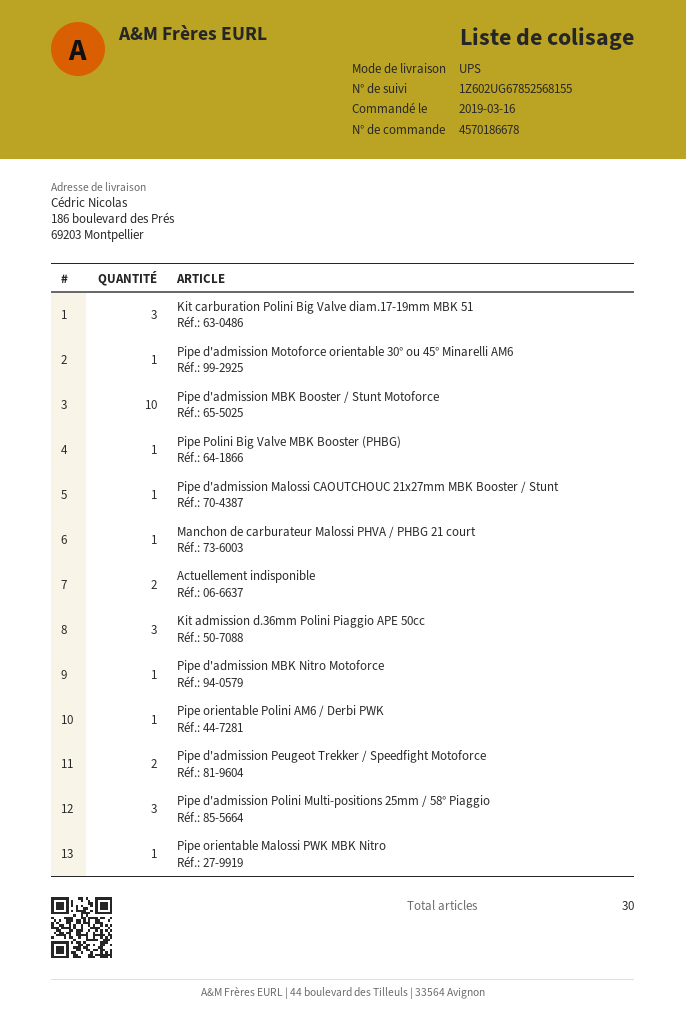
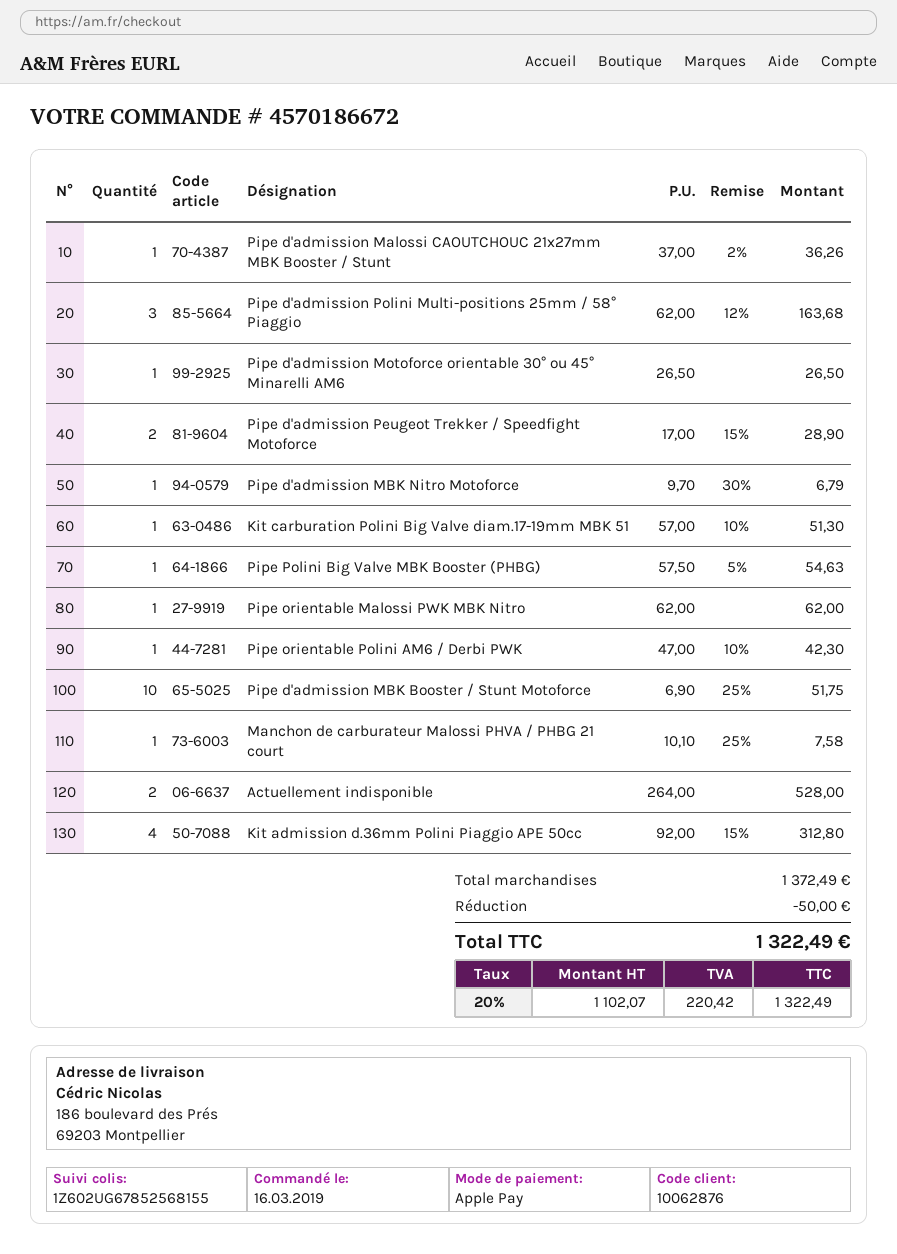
order number: 4570186678 -> 4570186672
Kit carburation Polini Big Valve diam.17-19mm MBK 51: 3 -> 1
Kit admission d.36mm Polini Piaggio APE 50cc: 3 -> 4

